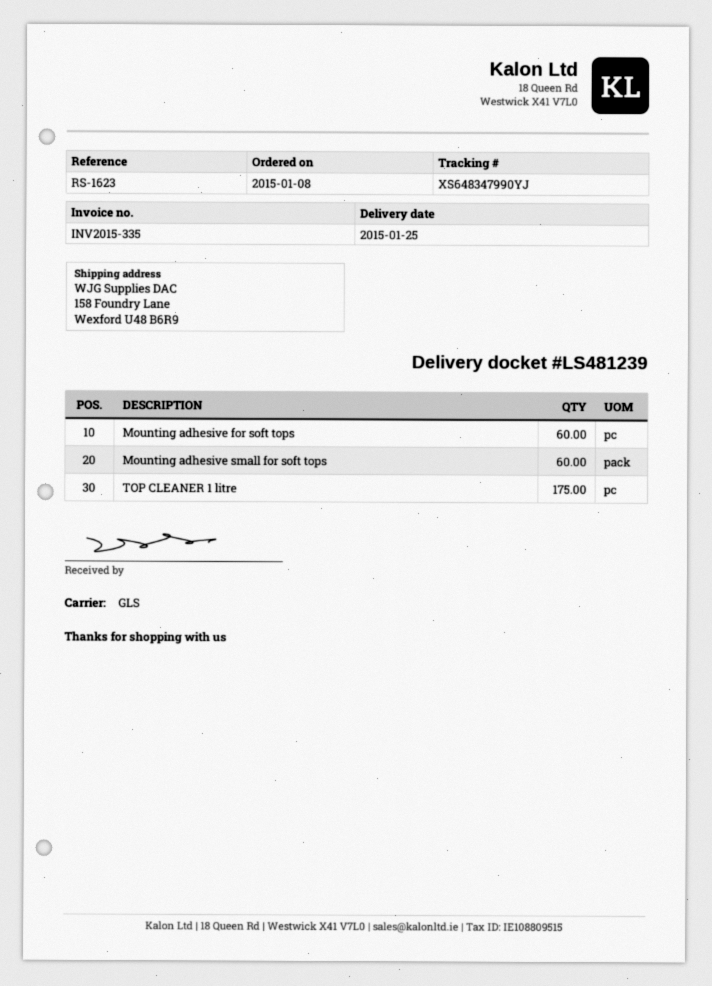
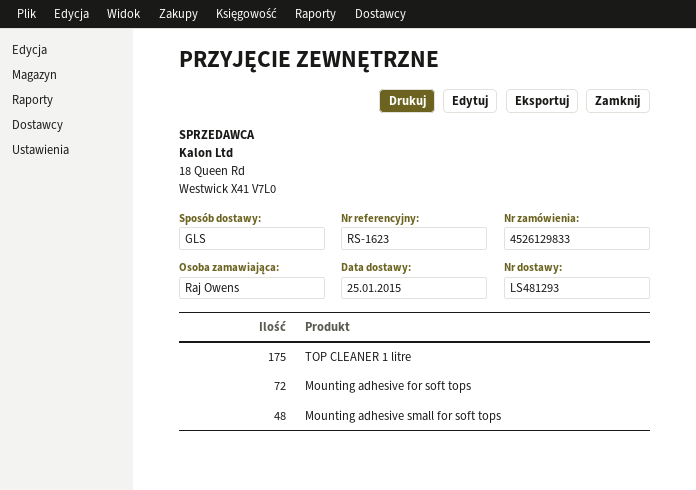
delivery note number: LS481239 -> LS481293
Mounting adhesive for soft tops: 60 -> 72
Mounting adhesive small for soft tops: 60 -> 48

